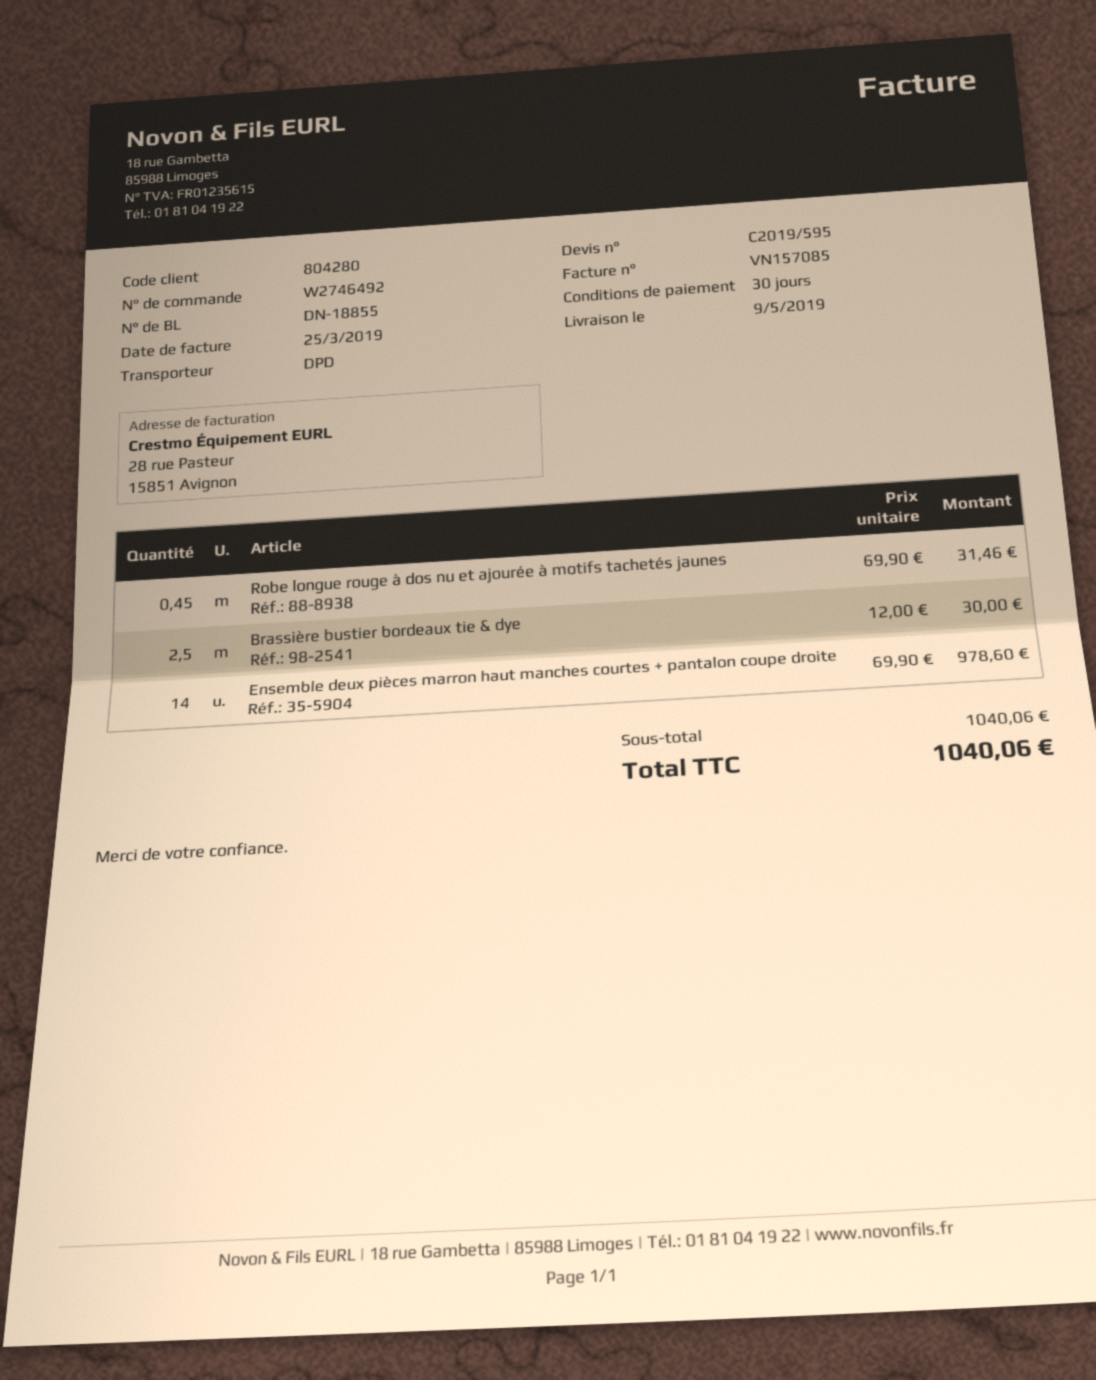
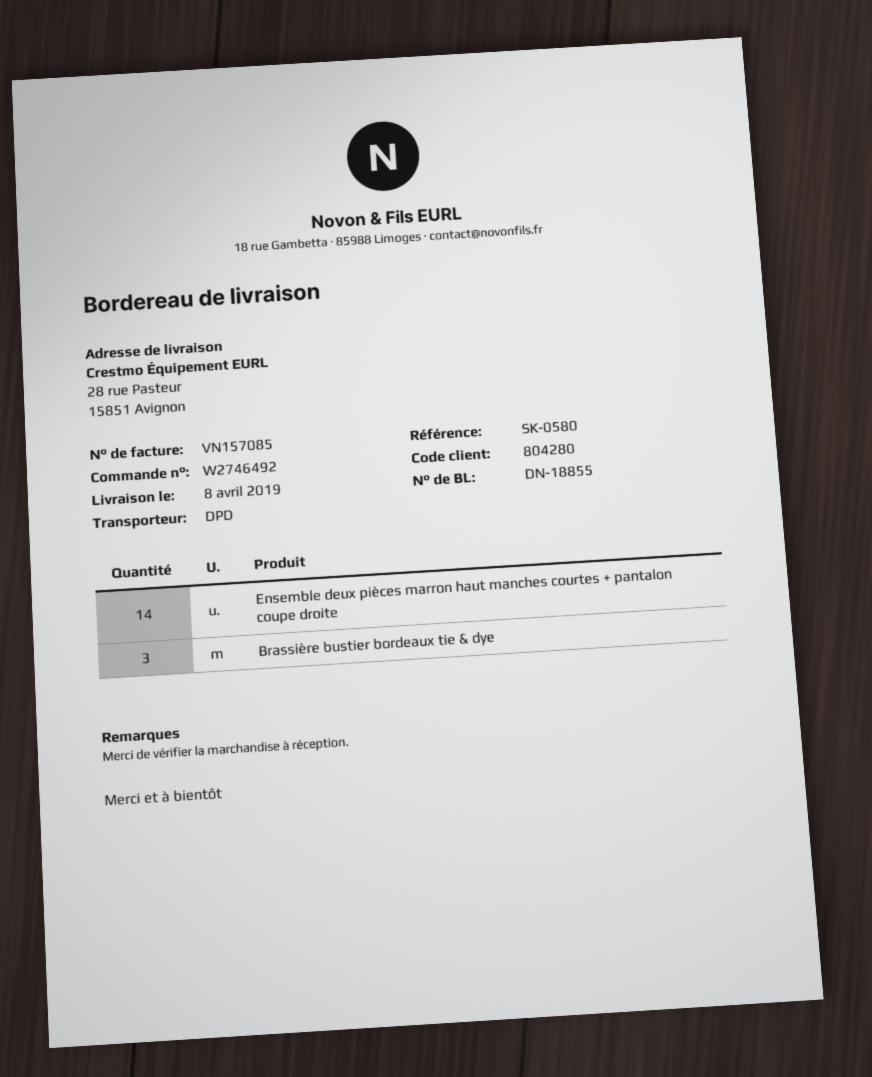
delivery date: 2019-05-09 -> 2019-04-08
Robe longue rouge à dos nu et ajourée à motifs tachetés jaunes: 0.45 -> none
Brassière bustier bordeaux tie & dye: 2.5 -> 3

